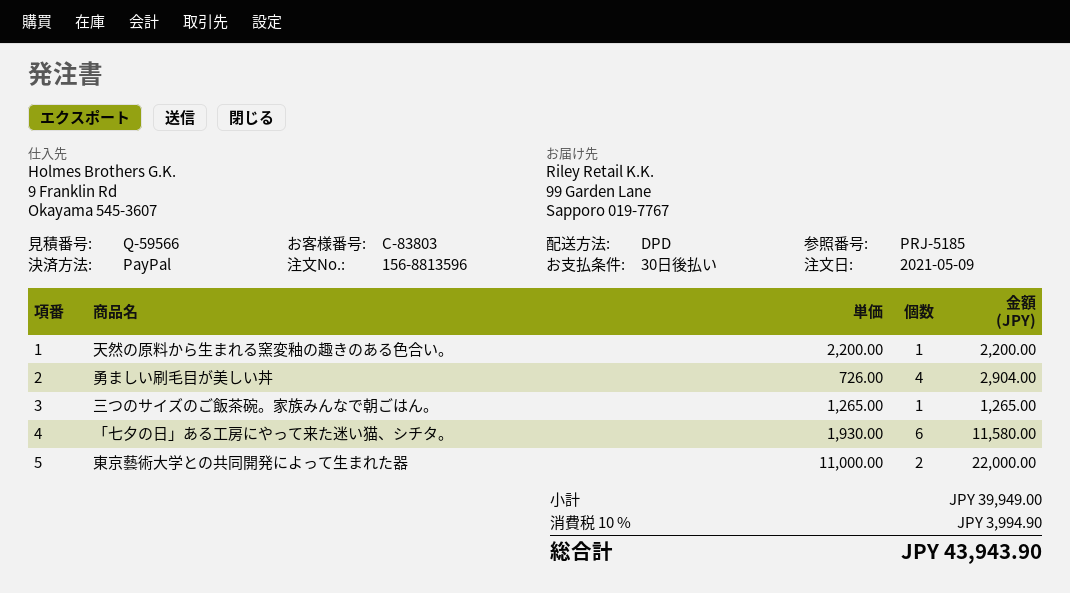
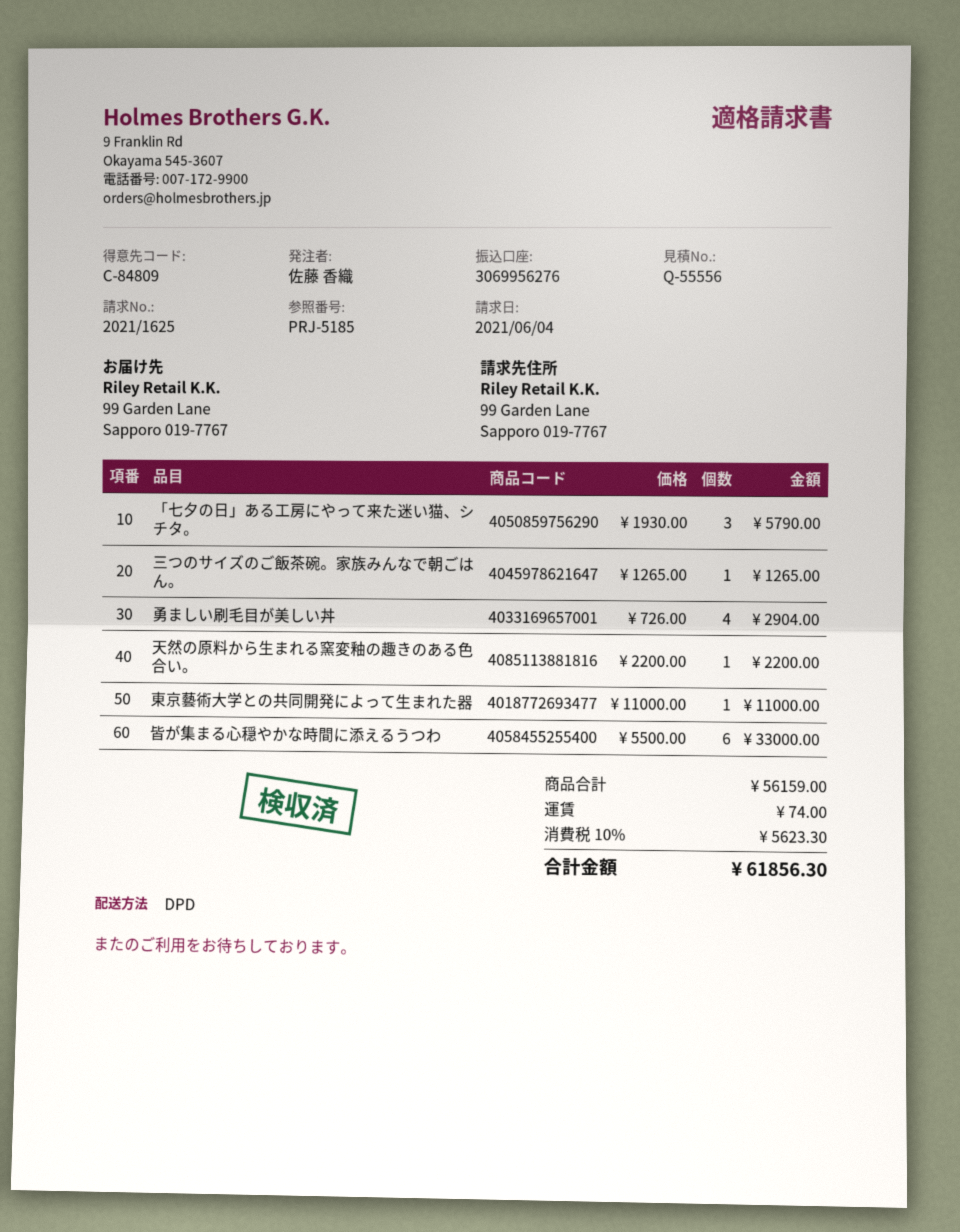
quote number: Q-59566 -> Q-55556
customer number: C-83803 -> C-84809
「七夕の日」ある工房にやって来た迷い猫、シチタ。: 6 x 1930.00 = 11580.00 -> 3 x 1930.00 = 5790.00
東京藝術大学との共同開発によって生まれた器: 2 x 11000.00 = 22000.00 -> 1 x 11000.00 = 11000.00
皆が集まる心穏やかな時間に添えるうつわ: none -> 6 x 5500.00 = 33000.00
subtotal: 39949.00 -> 56159.00
shipping: none -> 74.00
tax: 10% = 3994.90 -> 10% = 5623.30
total: 43943.90 -> 61856.30

